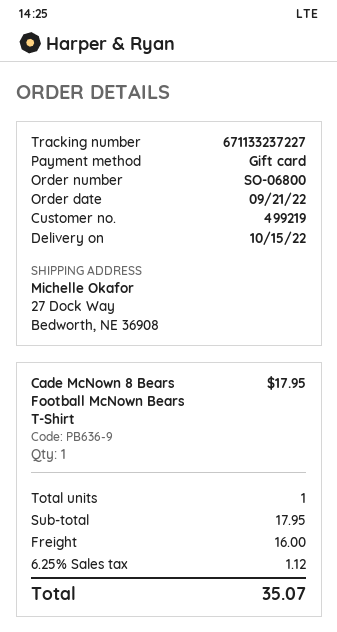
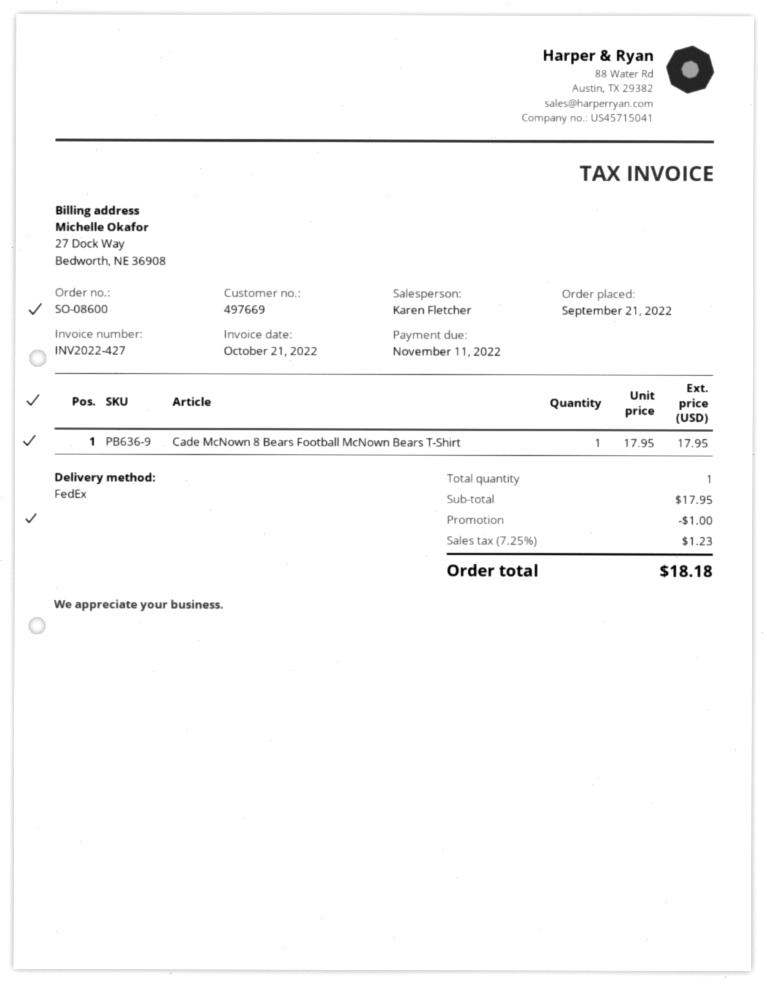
order number: SO-06800 -> SO-08600
customer number: 499219 -> 497669
discount: none -> 1.00
shipping: 16.00 -> none
tax: 6.25% = 1.12 -> 7.25% = 1.23
total: 35.07 -> 18.18

